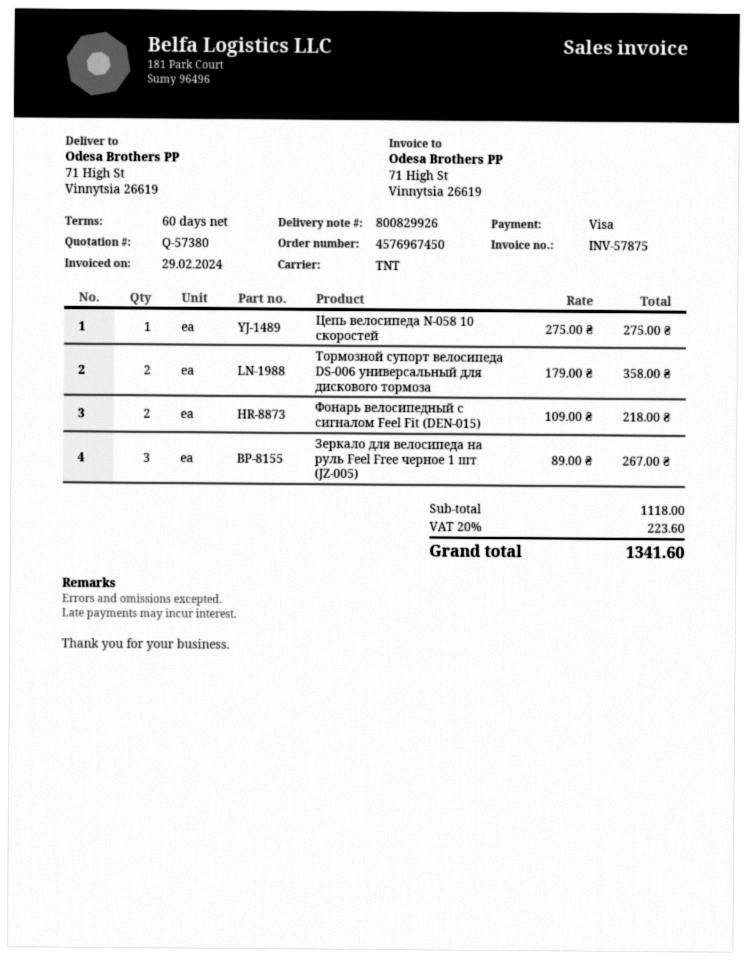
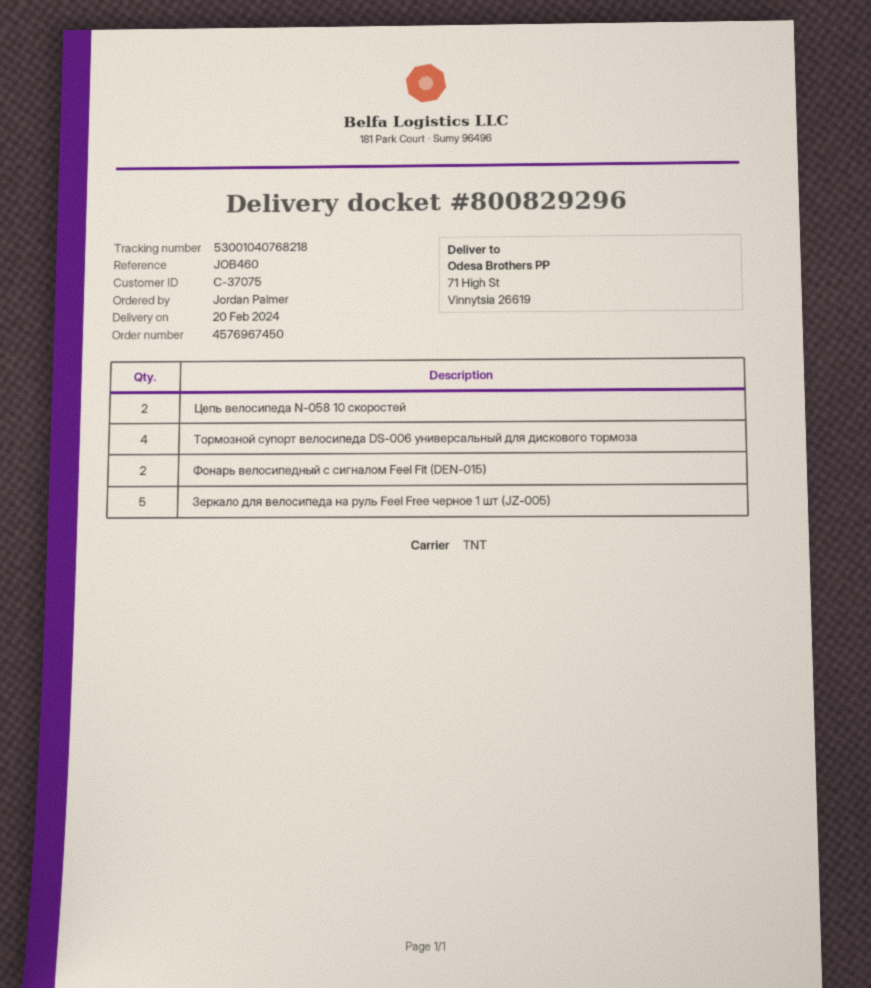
delivery note number: 800829926 -> 800829296
Цепь велосипеда N-058 10 скоростей: 1 -> 2
Тормозной супорт велосипеда DS-006 универсальный для дискового тормоза: 2 -> 4
Зеркало для велосипеда на руль Feel Free черное 1 шт (JZ-005): 3 -> 5

